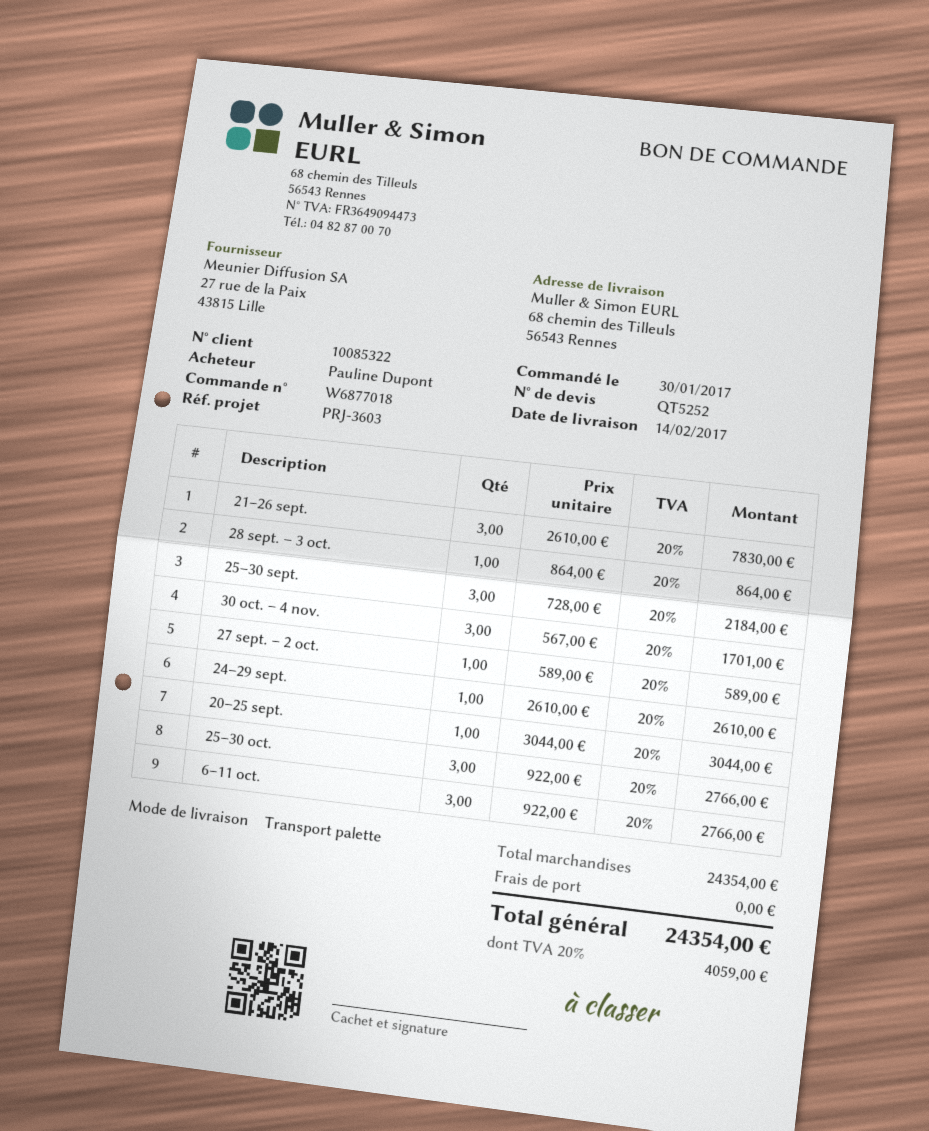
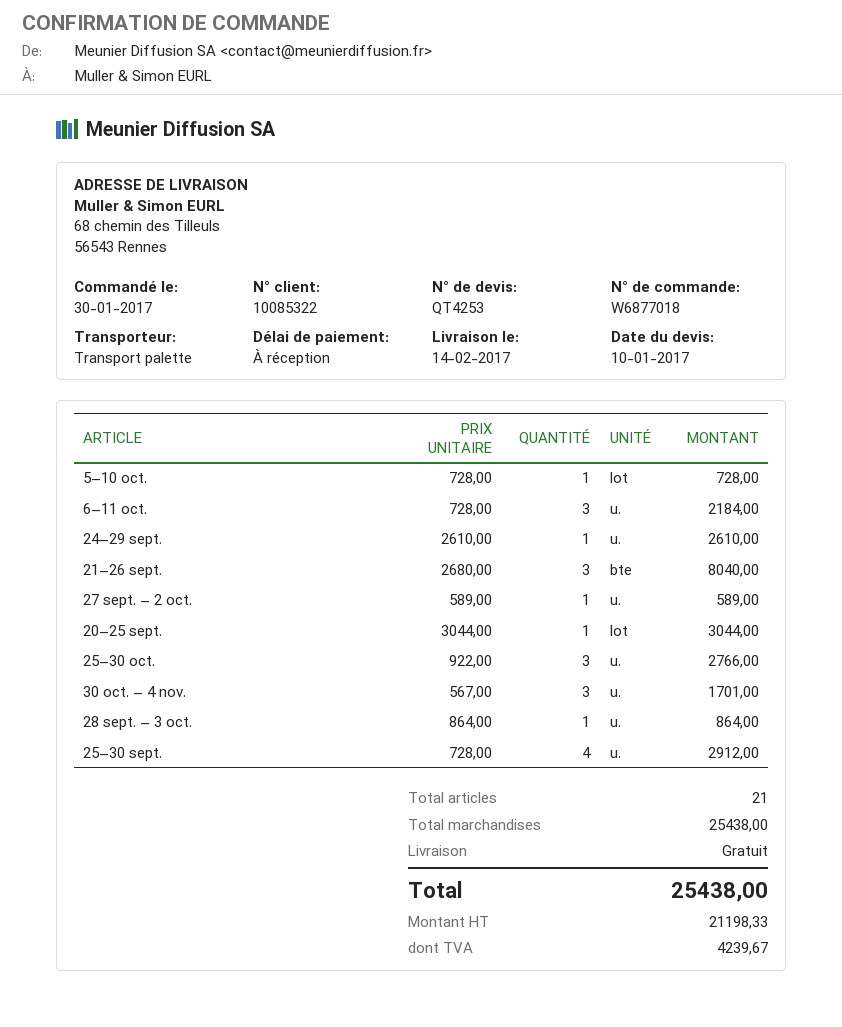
quote number: QT5252 -> QT4253
21–26 sept.: 3 x 2610.00 = 7830.00 -> 3 x 2680.00 = 8040.00
25–30 sept.: 3 x 728.00 = 2184.00 -> 4 x 728.00 = 2912.00
6–11 oct.: 3 x 922.00 = 2766.00 -> 3 x 728.00 = 2184.00
5–10 oct.: none -> 1 x 728.00 = 728.00
subtotal: 24354.00 -> 25438.00
tax: 4059.00 -> 4239.67
total: 24354.00 -> 25438.00

